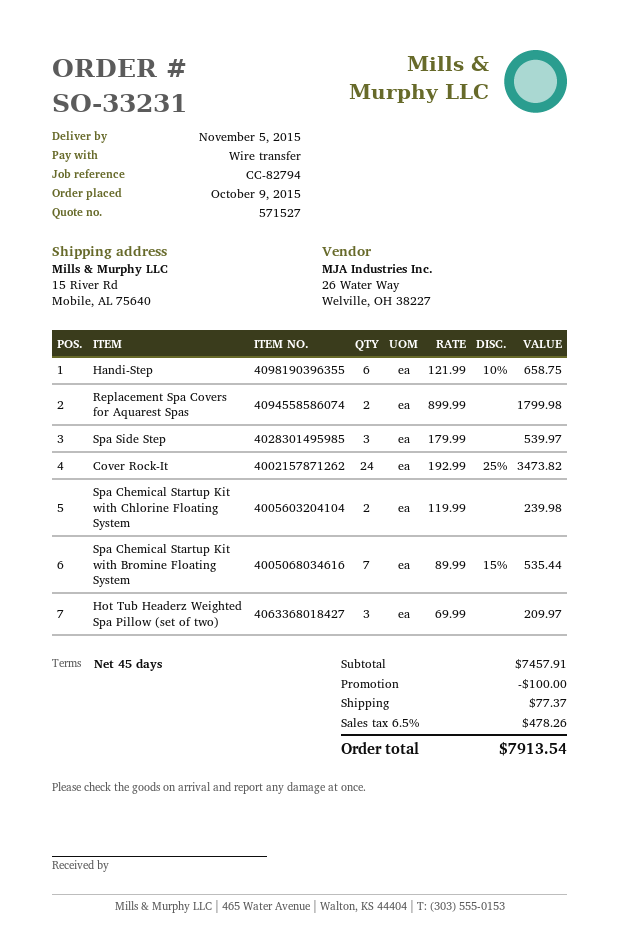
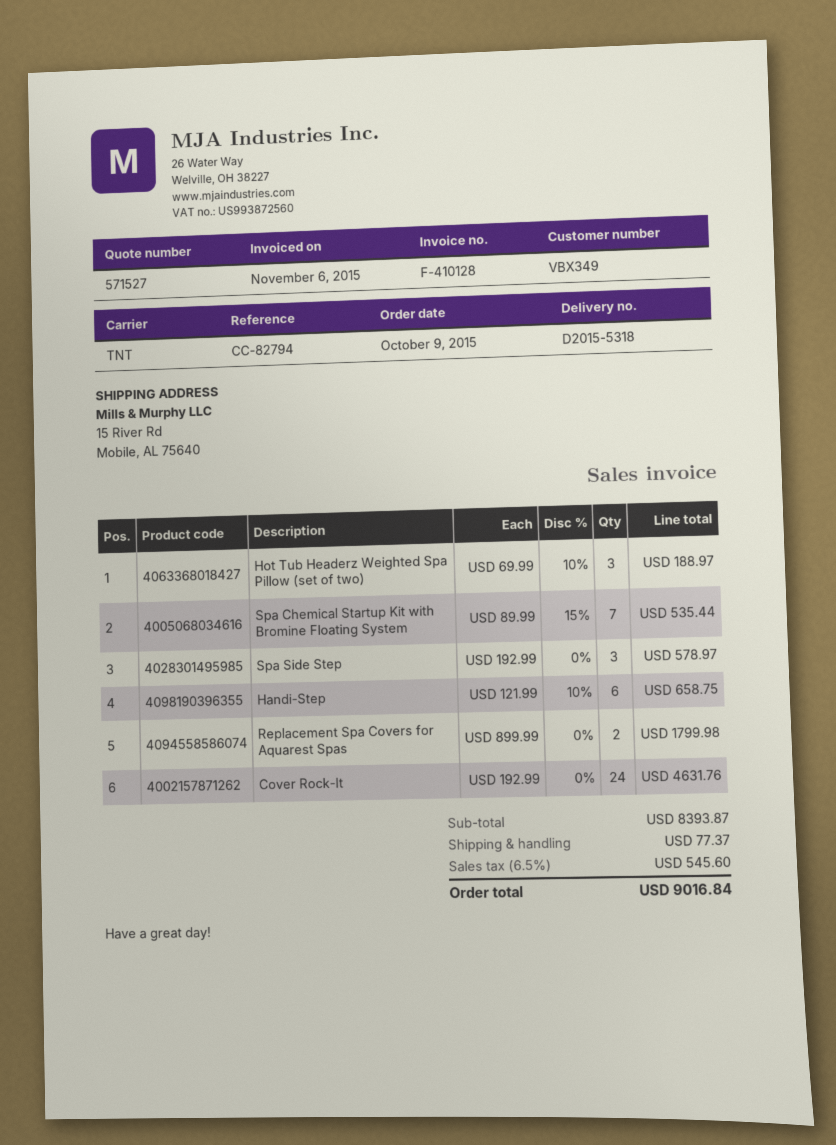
Spa Side Step: 3 x 179.99 = 539.97 -> 3 x 192.99 = 578.97
Cover Rock-It: 24 x 192.99 - 25% = 3473.82 -> 24 x 192.99 = 4631.76
Spa Chemical Startup Kit with Chlorine Floating System: 2 x 119.99 = 239.98 -> none
Hot Tub Headerz Weighted Spa Pillow (set of two): 3 x 69.99 = 209.97 -> 3 x 69.99 - 10% = 188.97
subtotal: 7457.91 -> 8393.87
discount: 100.00 -> none
tax: 6.5% = 478.26 -> 6.5% = 545.60
total: 7913.54 -> 9016.84

